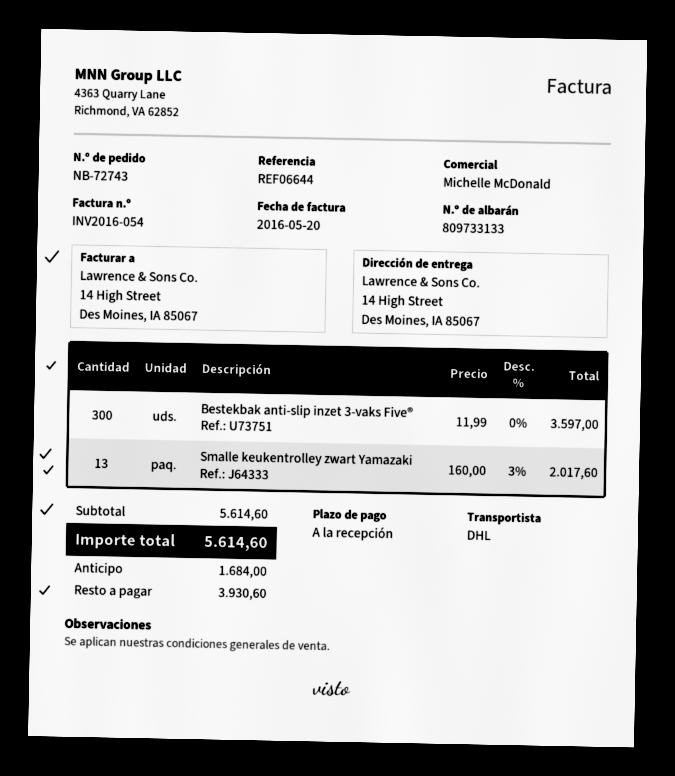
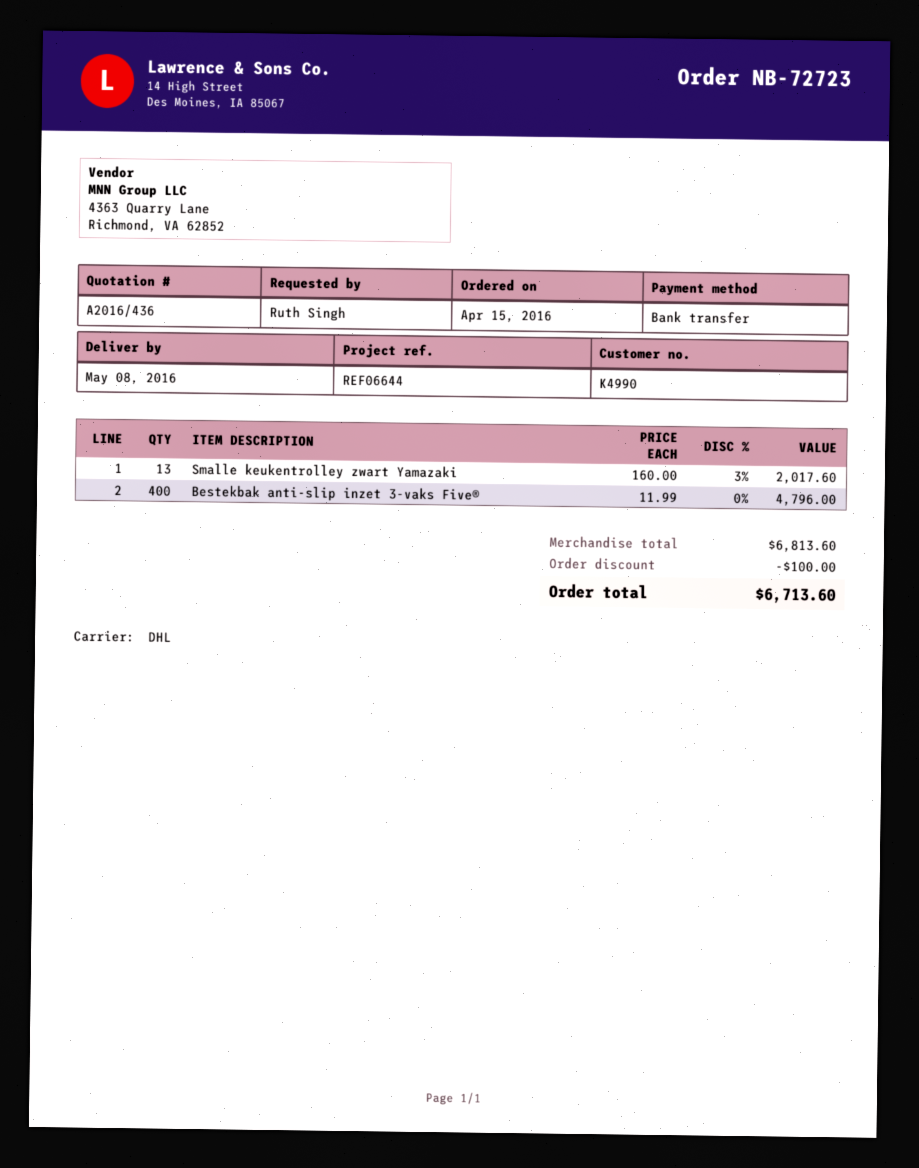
order number: NB-72743 -> NB-72723
Bestekbak anti-slip inzet 3-vaks Five®: 300 x 11.99 = 3597.00 -> 400 x 11.99 = 4796.00
subtotal: 5614.60 -> 6813.60
discount: none -> 100.00
total: 5614.60 -> 6713.60

